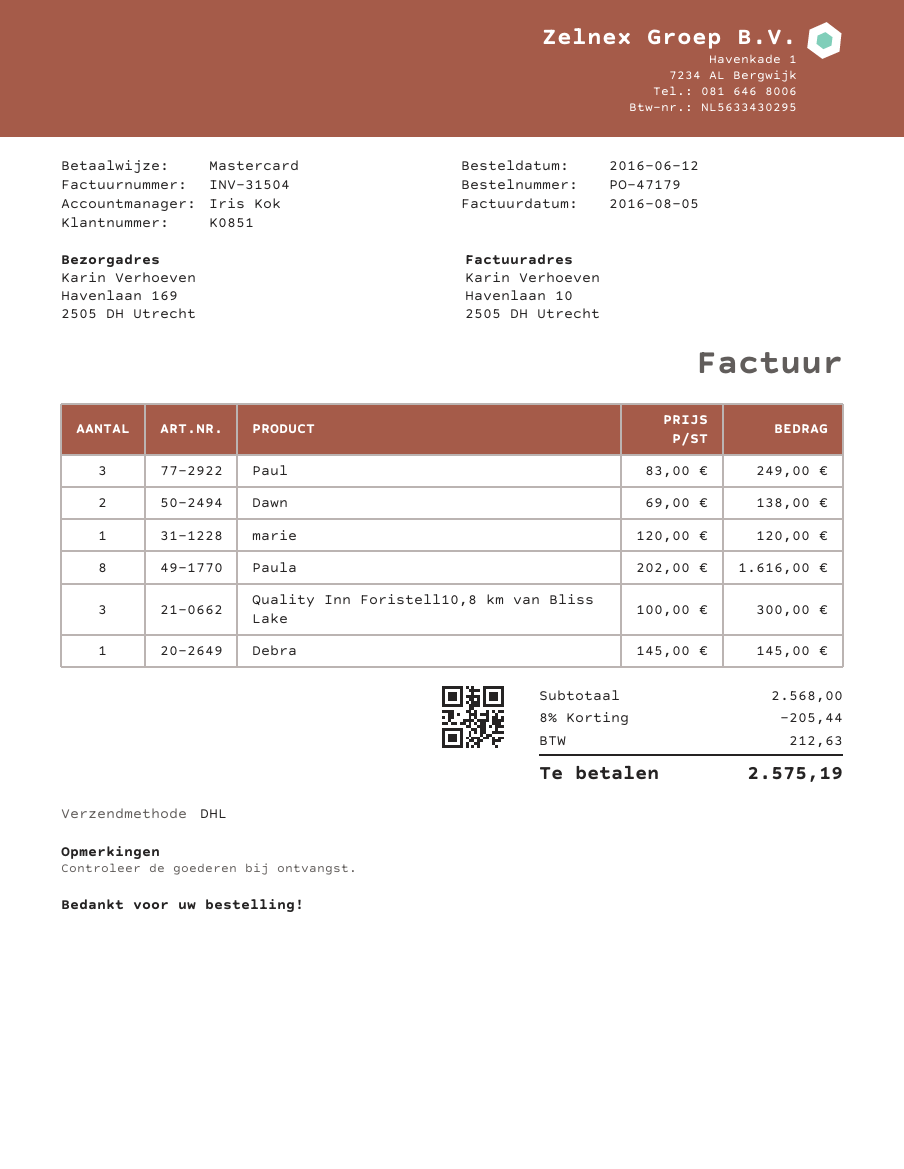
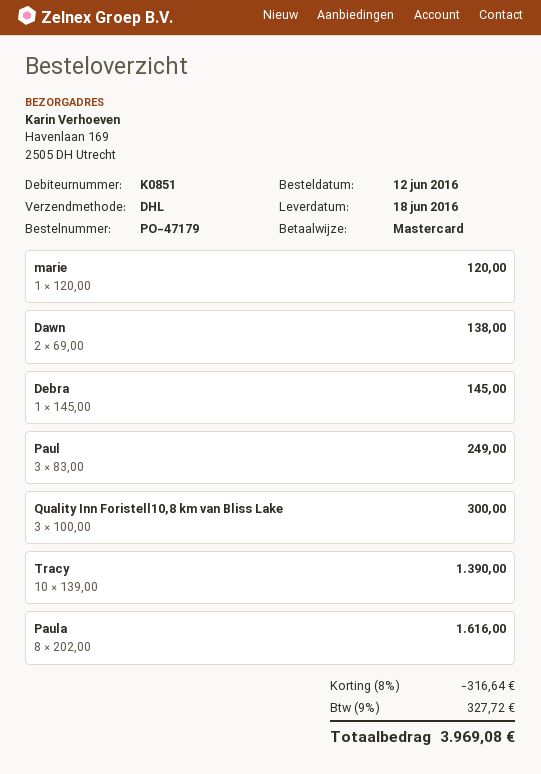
Tracy: none -> 10 x 139.00 = 1390.00
discount: 8% = 205.44 -> 8% = 316.64
tax: 212.63 -> 327.72
total: 2575.19 -> 3969.08

